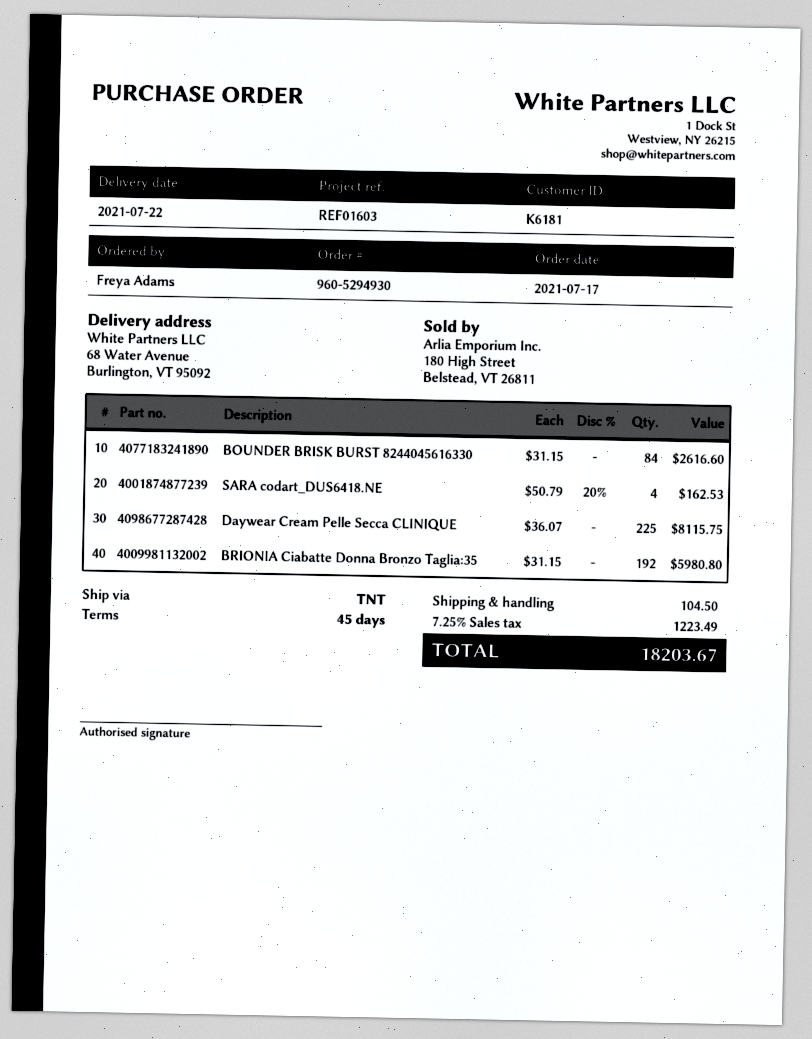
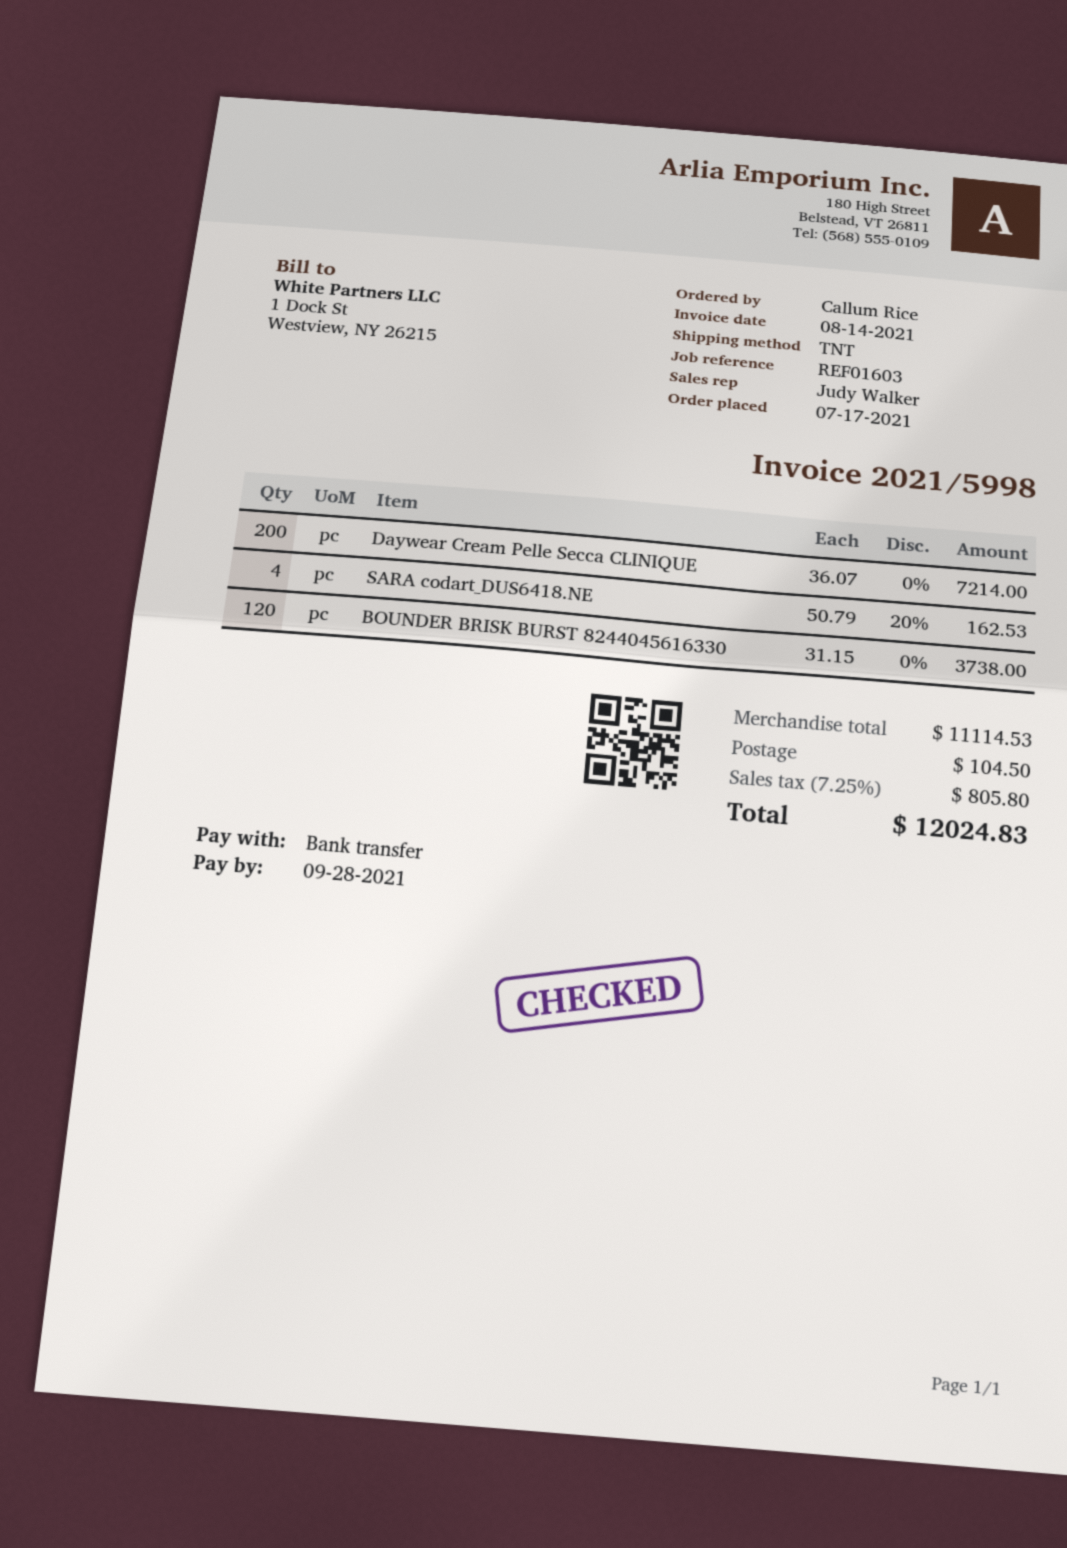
ordered by: Freya Adams -> Callum Rice
BOUNDER BRISK BURST 8244045616330: 84 x 31.15 = 2616.60 -> 120 x 31.15 = 3738.00
Daywear Cream Pelle Secca CLINIQUE: 225 x 36.07 = 8115.75 -> 200 x 36.07 = 7214.00
BRIONIA Ciabatte Donna Bronzo Taglia:35: 192 x 31.15 = 5980.80 -> none
tax: 7.25% = 1223.49 -> 7.25% = 805.80
total: 18203.67 -> 12024.83

